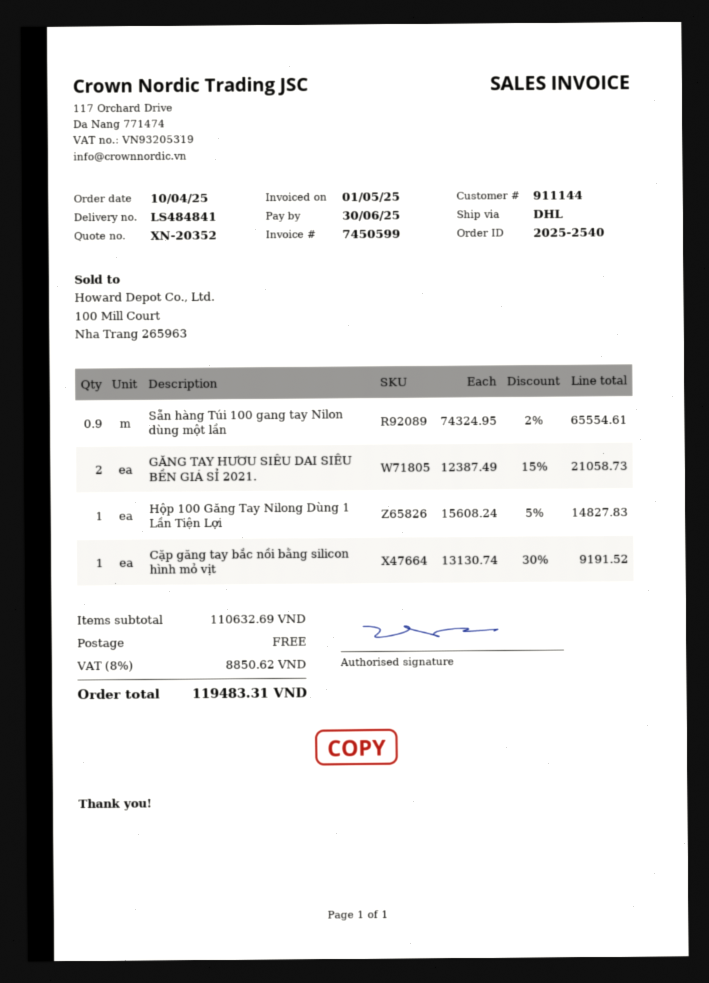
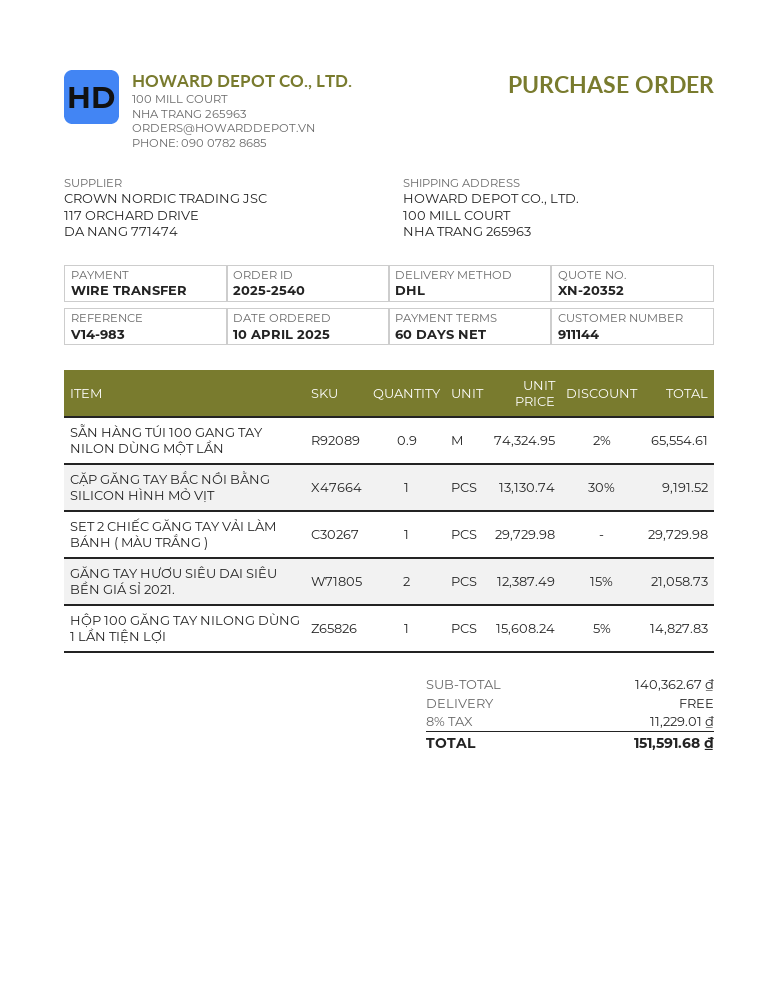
SET 2 CHIẾC GĂNG TAY VẢI LÀM BÁNH ( MÀU TRẮNG ): none -> 1 x 29729.98 = 29729.98
subtotal: 110632.69 -> 140362.67
tax: 8% = 8850.62 -> 8% = 11229.01
total: 119483.31 -> 151591.68

